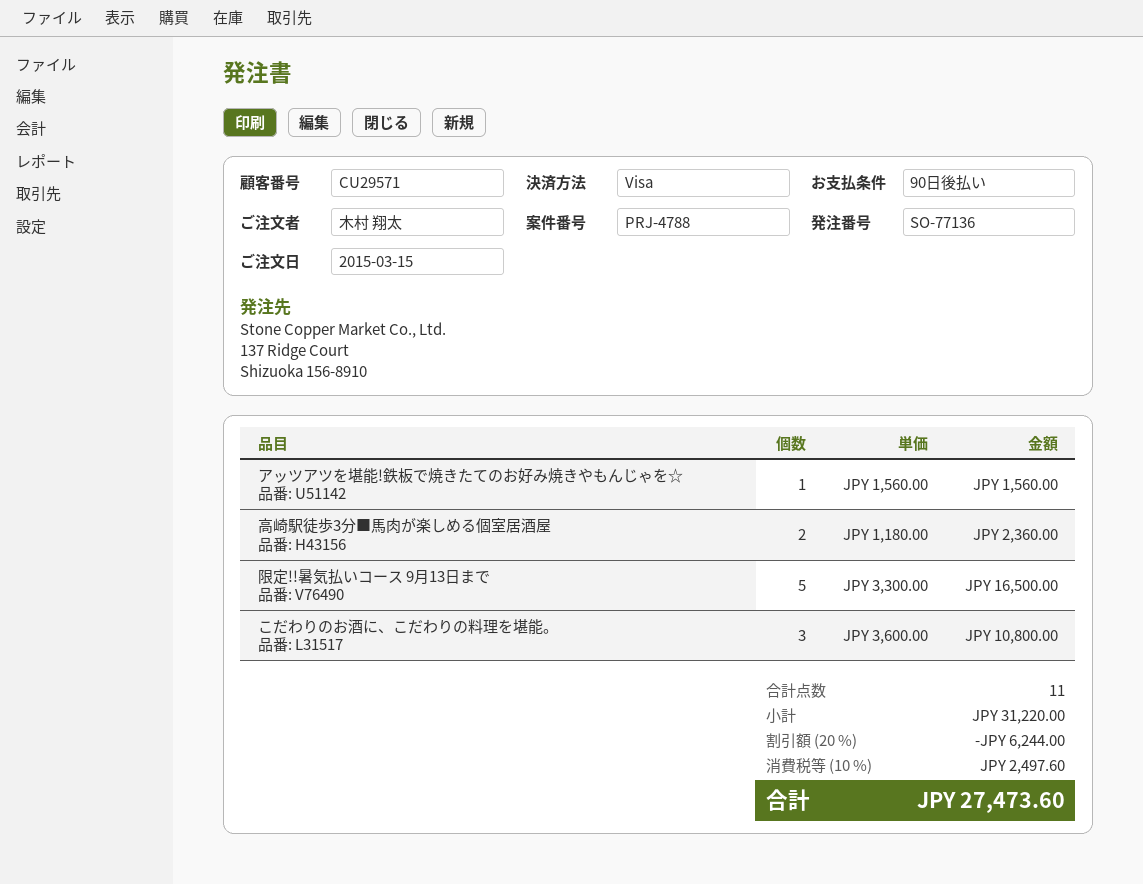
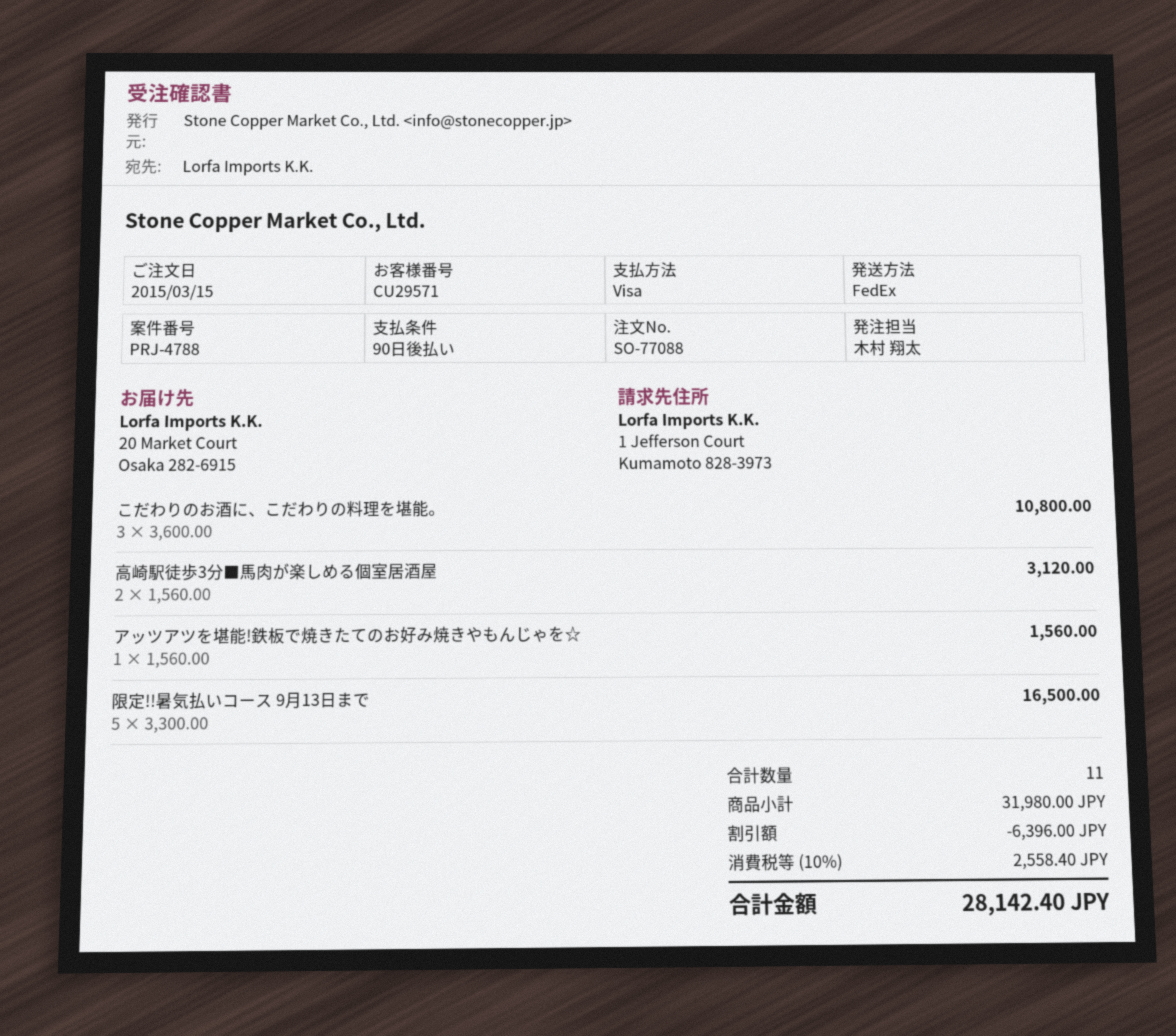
order number: SO-77136 -> SO-77088
高崎駅徒歩3分■馬肉が楽しめる個室居酒屋: 2 x 1180.00 = 2360.00 -> 2 x 1560.00 = 3120.00
subtotal: 31220.00 -> 31980.00
discount: 6244.00 -> 6396.00
tax: 10% = 2497.60 -> 10% = 2558.40
total: 27473.60 -> 28142.40

